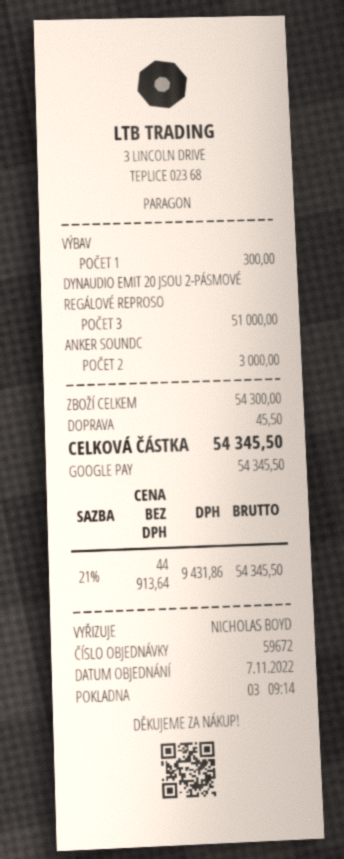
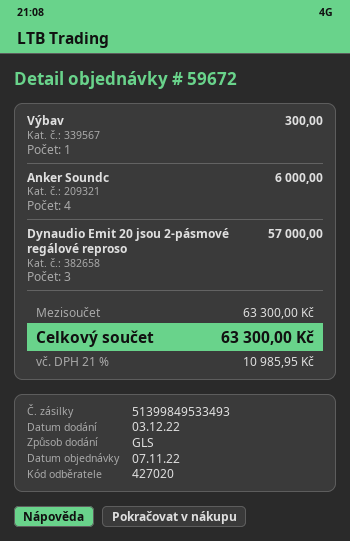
DYNAUDIO EMIT 20 JSOU 2-PÁSMOVÉ REGÁLOVÉ REPROSO: 3 for 51000.00 -> 3 for 57000.00
ANKER SOUNDC: 2 for 3000.00 -> 4 for 6000.00
subtotal: 54300.00 -> 63300.00
shipping: 45.50 -> none
tax: 21% = 9431.86 -> 21% = 10985.95
total: 54345.50 -> 63300.00

